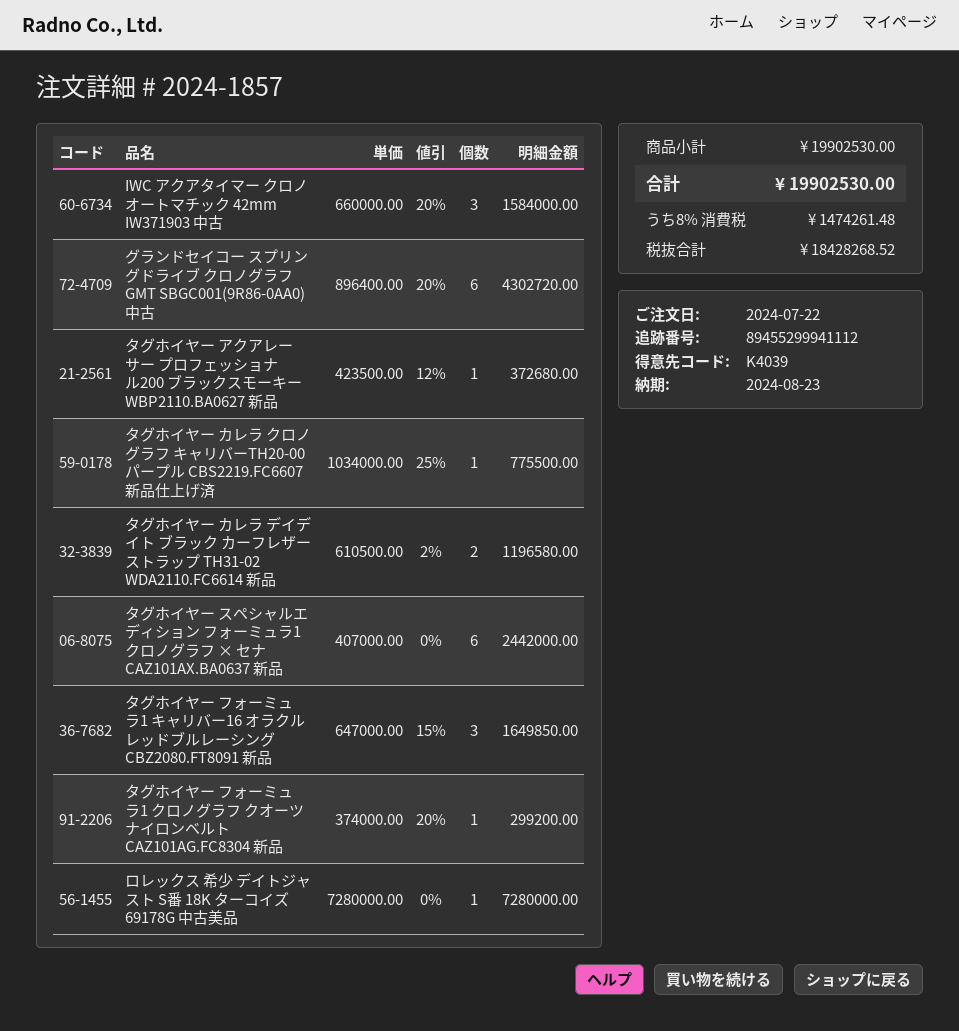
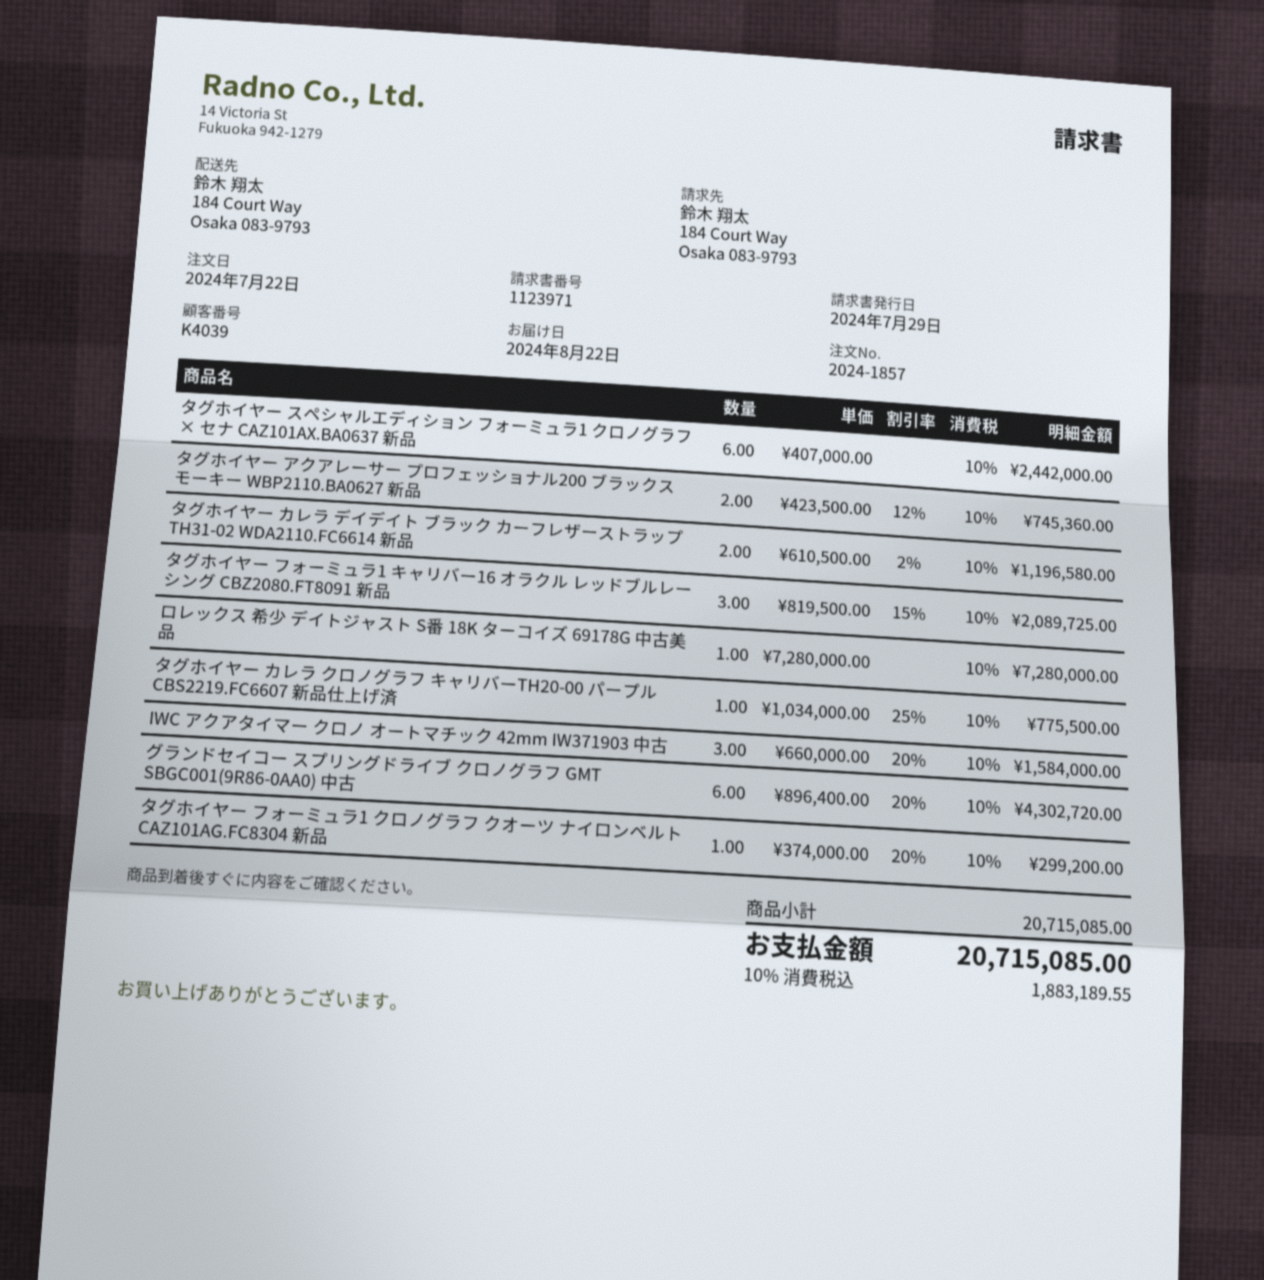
delivery date: 2024-08-23 -> 2024-08-22
タグホイヤー アクアレーサー プロフェッショナル200 ブラックスモーキー WBP2110.BA0627 新品: 1 x 423500.00 - 12% = 372680.00 -> 2 x 423500.00 - 12% = 745360.00
タグホイヤー フォーミュラ1 キャリバー16 オラクル レッドブルレーシング CBZ2080.FT8091 新品: 3 x 647000.00 - 15% = 1649850.00 -> 3 x 819500.00 - 15% = 2089725.00
subtotal: 19902530.00 -> 20715085.00
tax: 8% = 1474261.48 -> 10% = 1883189.55
total: 19902530.00 -> 20715085.00

